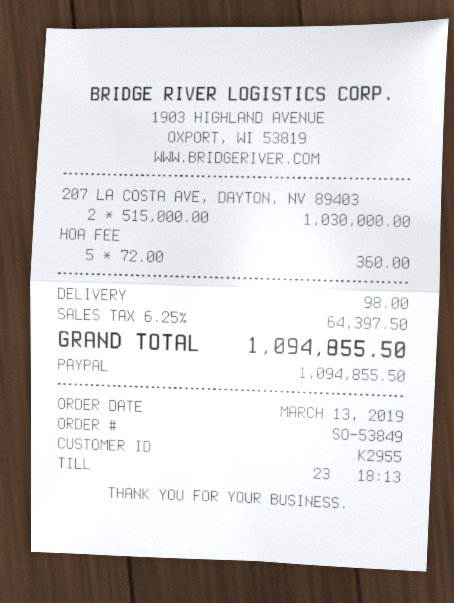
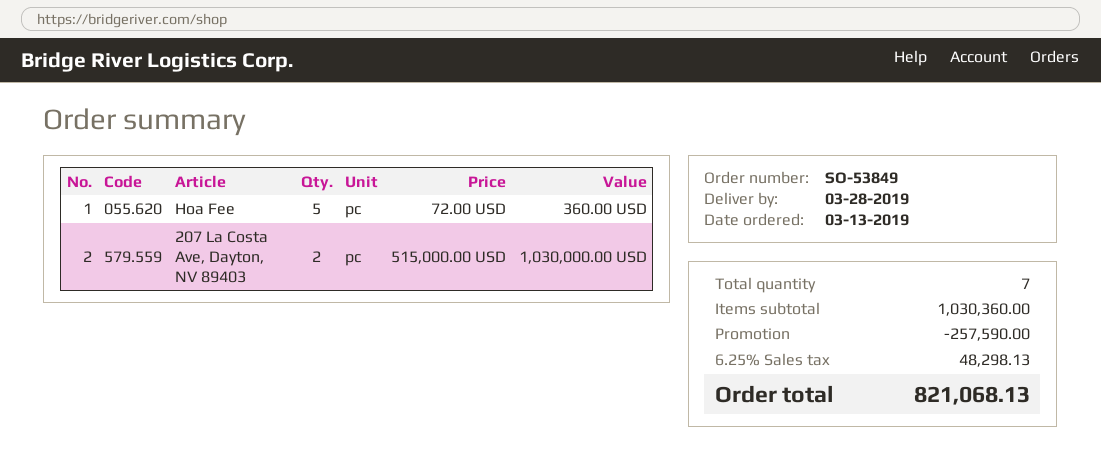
discount: none -> 257590.00
shipping: 98.00 -> none
tax: 6.25% = 64397.50 -> 6.25% = 48298.13
total: 1094855.50 -> 821068.13

